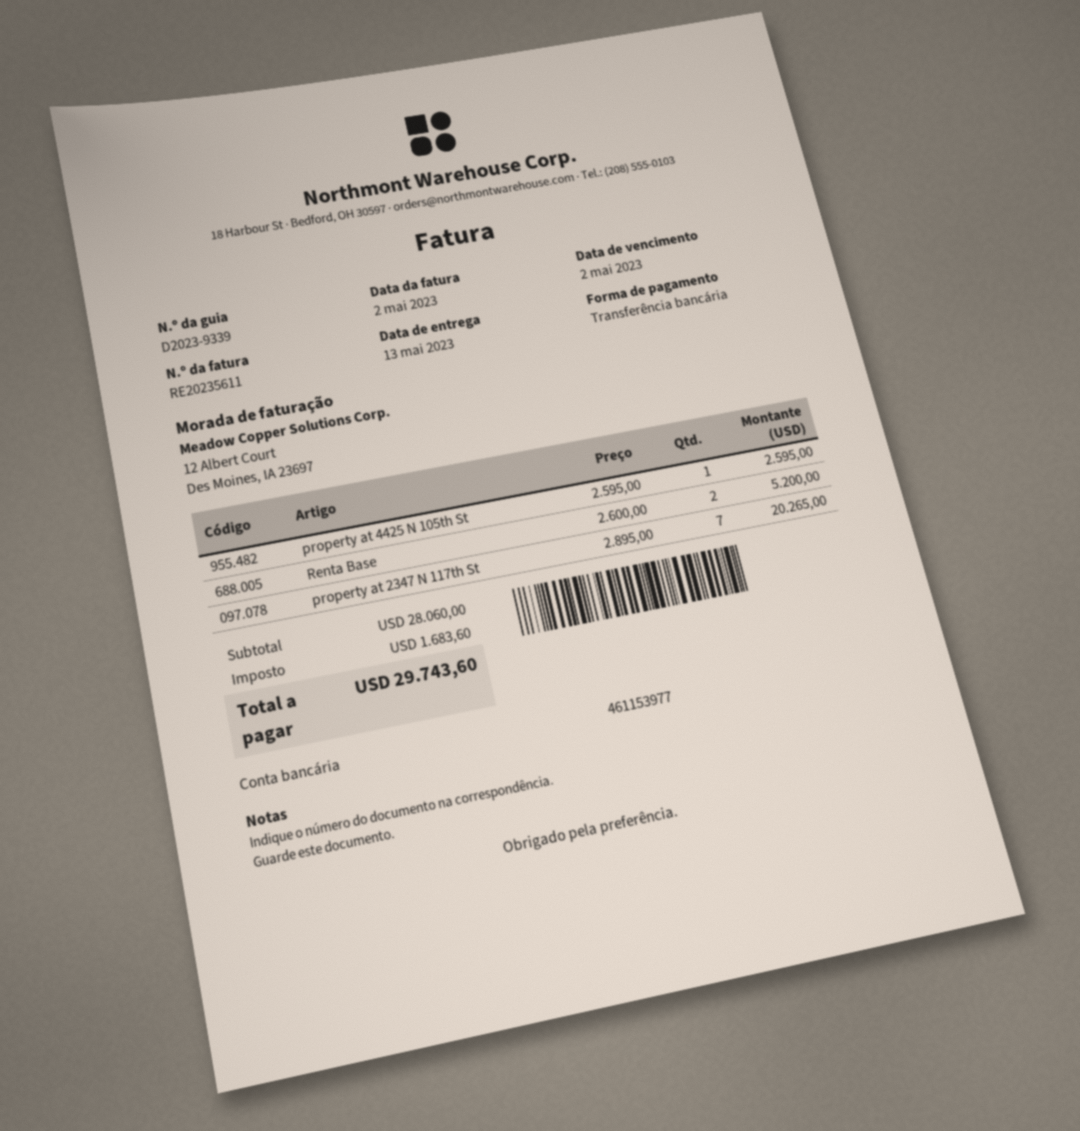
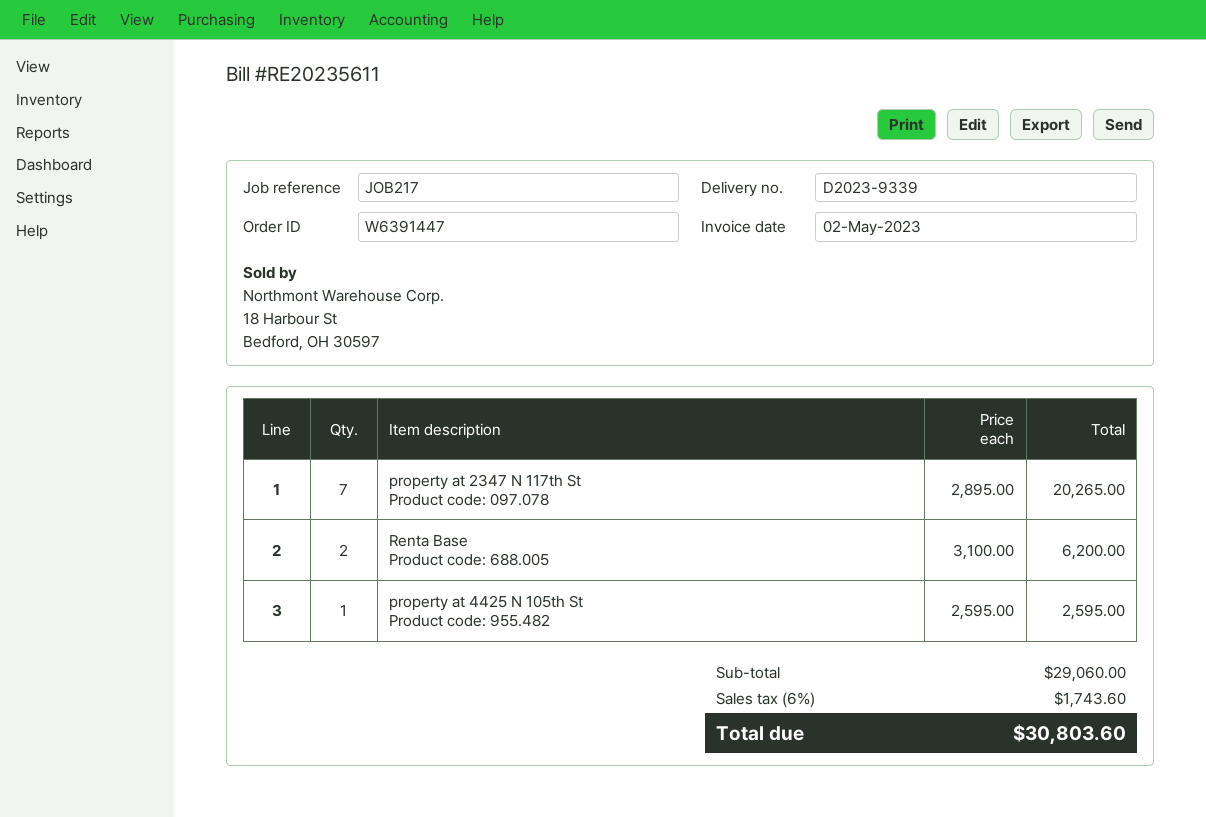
Renta Base: 2 x 2600.00 = 5200.00 -> 2 x 3100.00 = 6200.00
subtotal: 28060.00 -> 29060.00
tax: 1683.60 -> 1743.60
total: 29743.60 -> 30803.60

